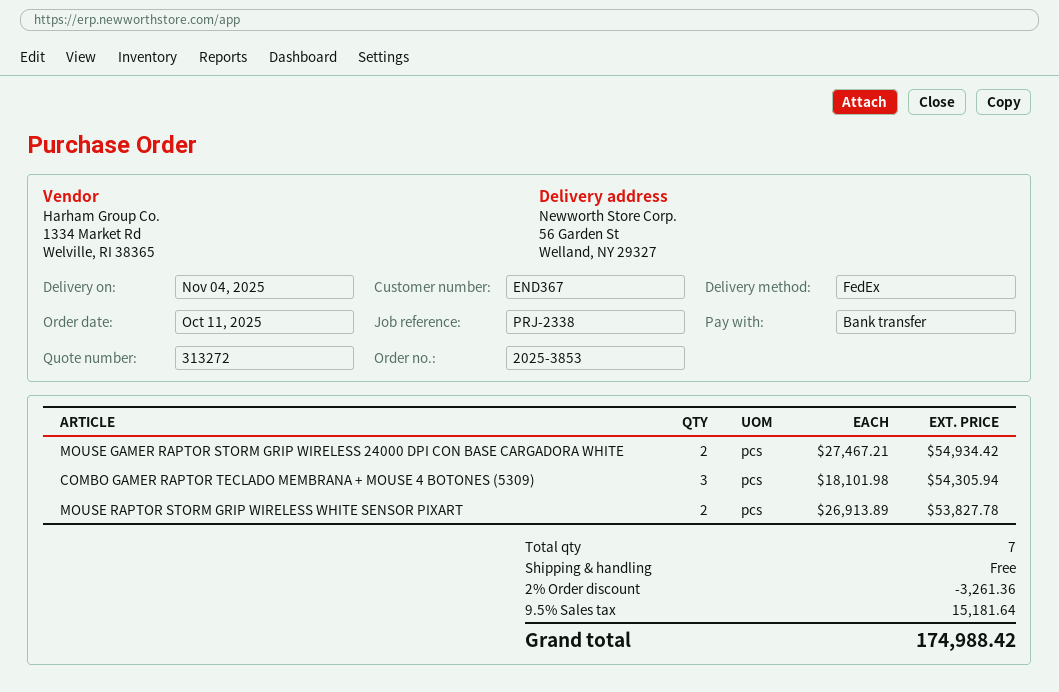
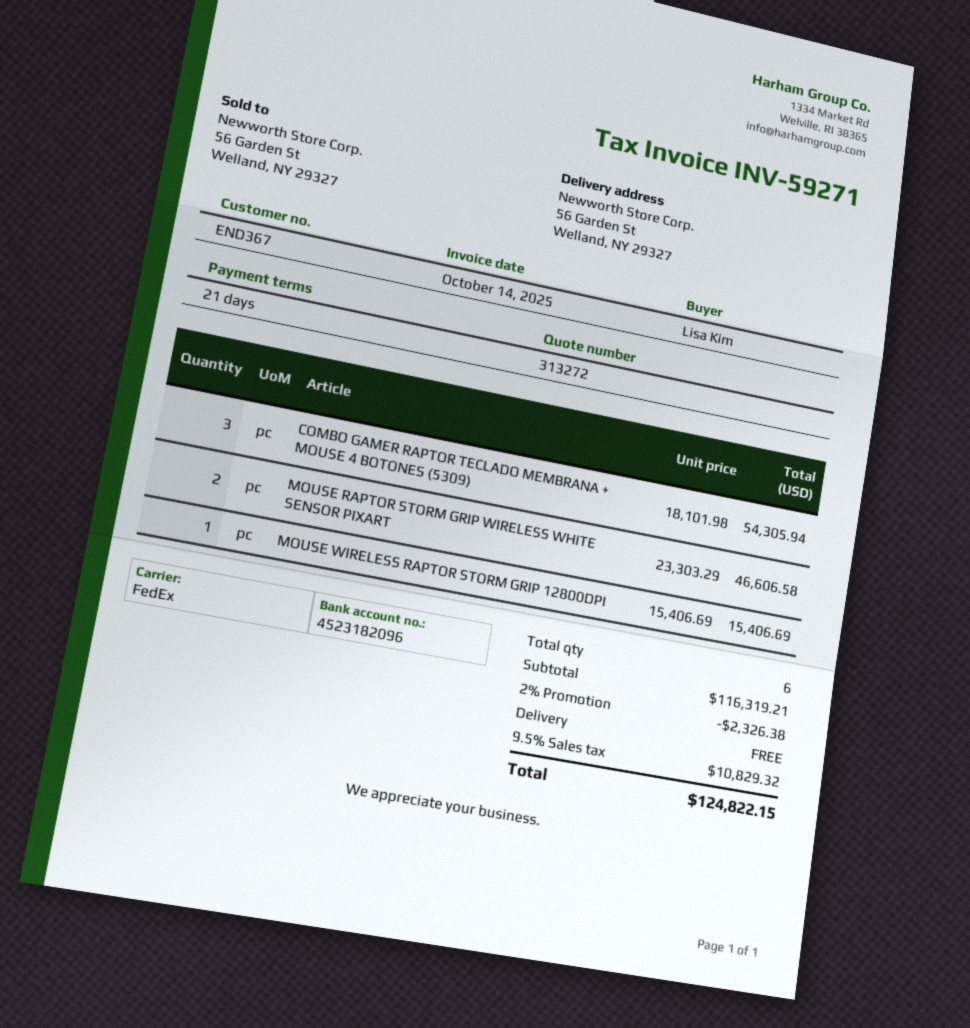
MOUSE GAMER RAPTOR STORM GRIP WIRELESS 24000 DPI CON BASE CARGADORA WHITE: 2 x 27467.21 = 54934.42 -> none
MOUSE RAPTOR STORM GRIP WIRELESS WHITE SENSOR PIXART: 2 x 26913.89 = 53827.78 -> 2 x 23303.29 = 46606.58
MOUSE WIRELESS RAPTOR STORM GRIP 12800DPI: none -> 1 x 15406.69 = 15406.69
total quantity: 7 -> 6
discount: 2% = 3261.36 -> 2% = 2326.38
tax: 9.5% = 15181.64 -> 9.5% = 10829.32
total: 174988.42 -> 124822.15

